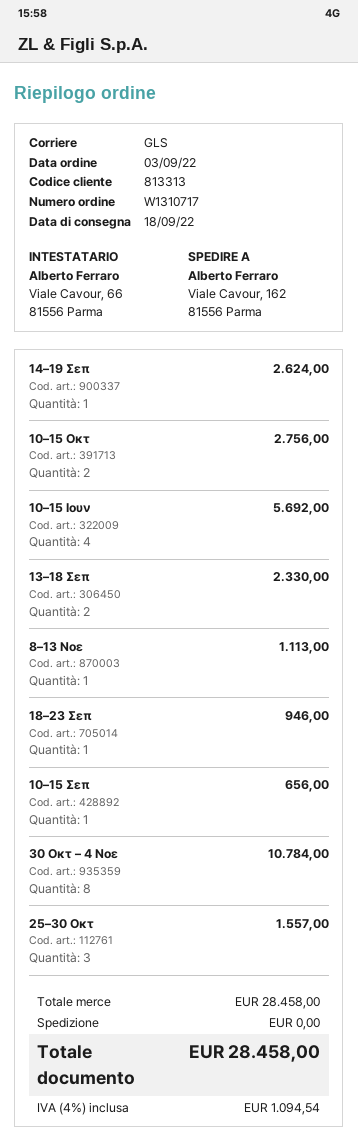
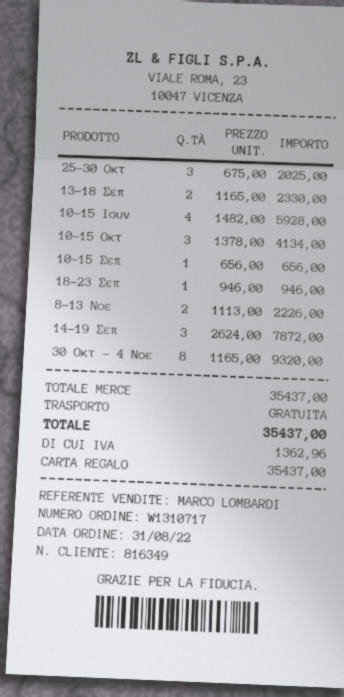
order date: 2022-09-03 -> 2022-08-31
customer number: 813313 -> 816349
14–19 Σεπ: 1 for 2624.00 -> 3 for 7872.00
10–15 Οκτ: 2 for 2756.00 -> 3 for 4134.00
10–15 Ιουν: 4 for 5692.00 -> 4 for 5928.00
8–13 Νοε: 1 for 1113.00 -> 2 for 2226.00
30 Οκτ – 4 Νοε: 8 for 10784.00 -> 8 for 9320.00
25–30 Οκτ: 3 for 1557.00 -> 3 for 2025.00
subtotal: 28458.00 -> 35437.00
tax: 1094.54 -> 1362.96
total: 28458.00 -> 35437.00

